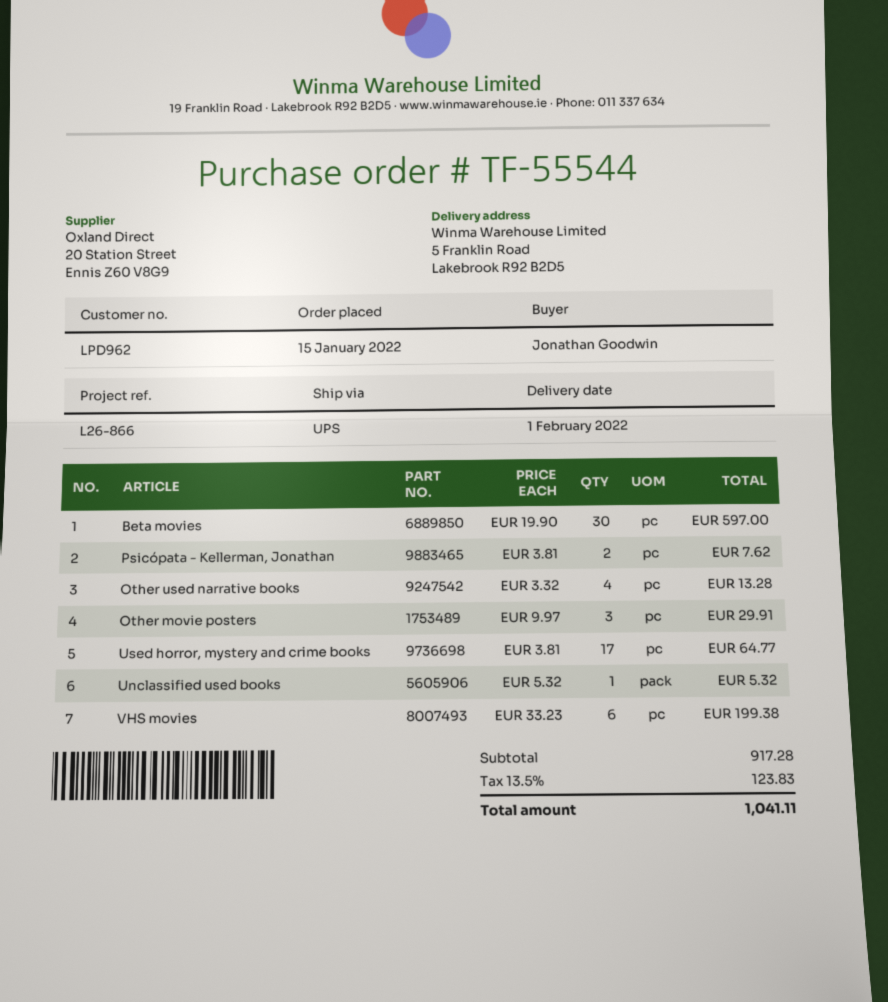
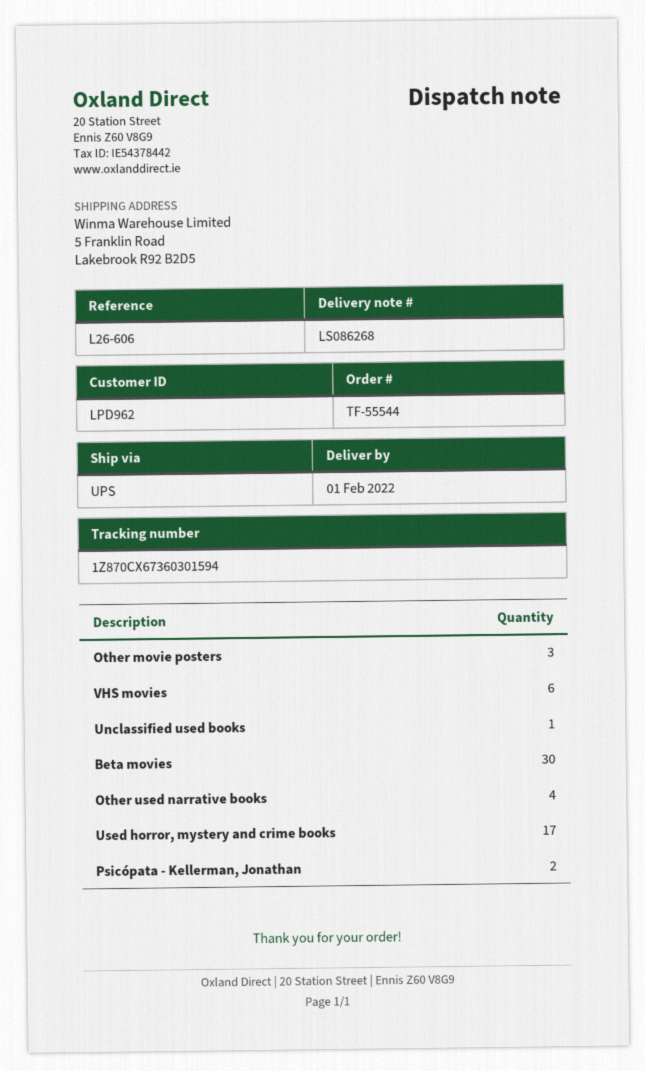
reference: L26-866 -> L26-606

